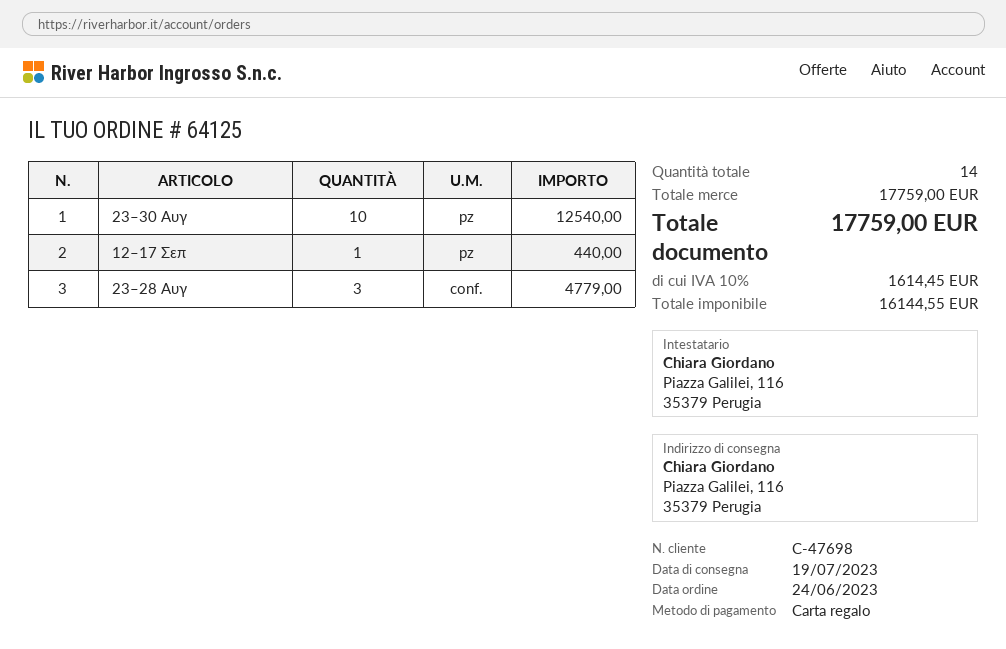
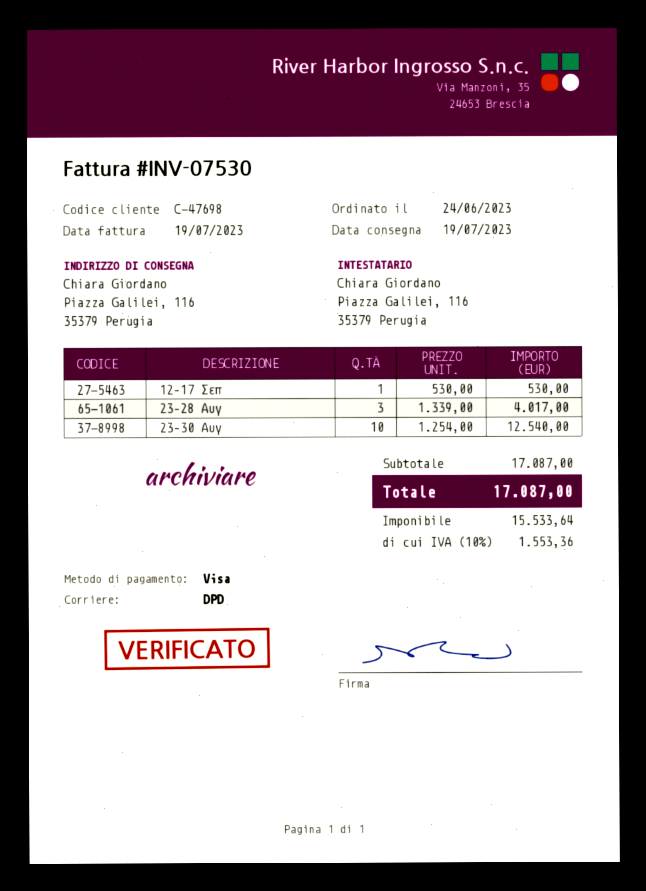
payment method: gift card -> Visa
12–17 Σεπ: 1 for 440.00 -> 1 for 530.00
23–28 Αυγ: 3 for 4779.00 -> 3 for 4017.00
subtotal: 17759.00 -> 17087.00
net: 16144.55 -> 15533.64
tax: 10% = 1614.45 -> 10% = 1553.36
total: 17759.00 -> 17087.00

